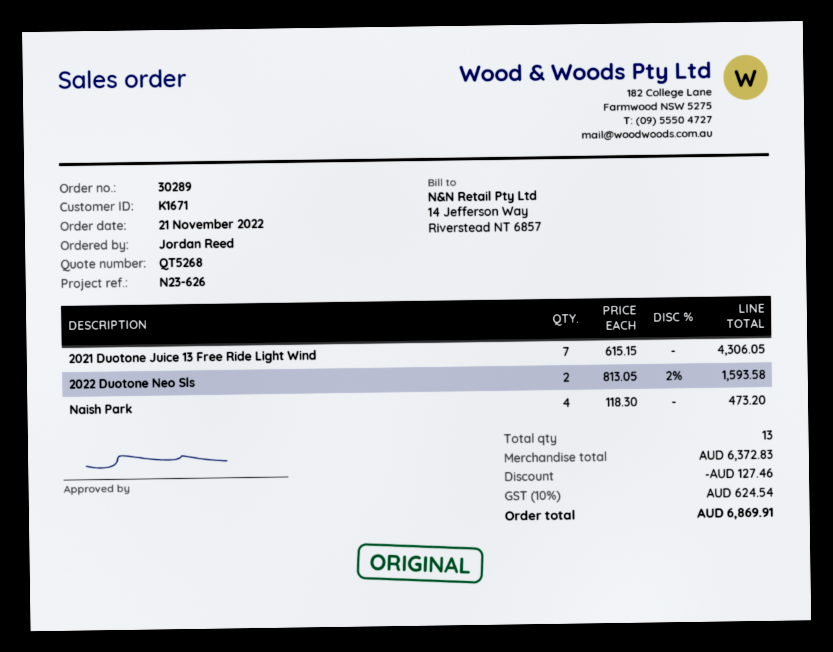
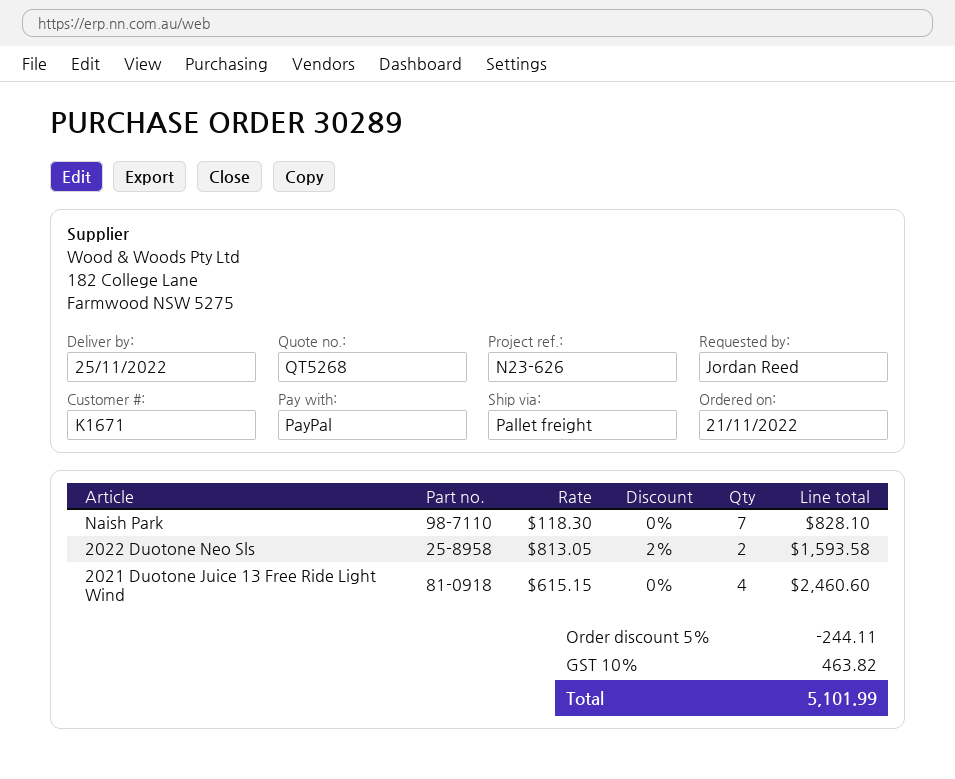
2021 Duotone Juice 13 Free Ride Light Wind: 7 x 615.15 = 4306.05 -> 4 x 615.15 = 2460.60
Naish Park: 4 x 118.30 = 473.20 -> 7 x 118.30 = 828.10
discount: 127.46 -> 244.11
tax: 10% = 624.54 -> 10% = 463.82
total: 6869.91 -> 5101.99

